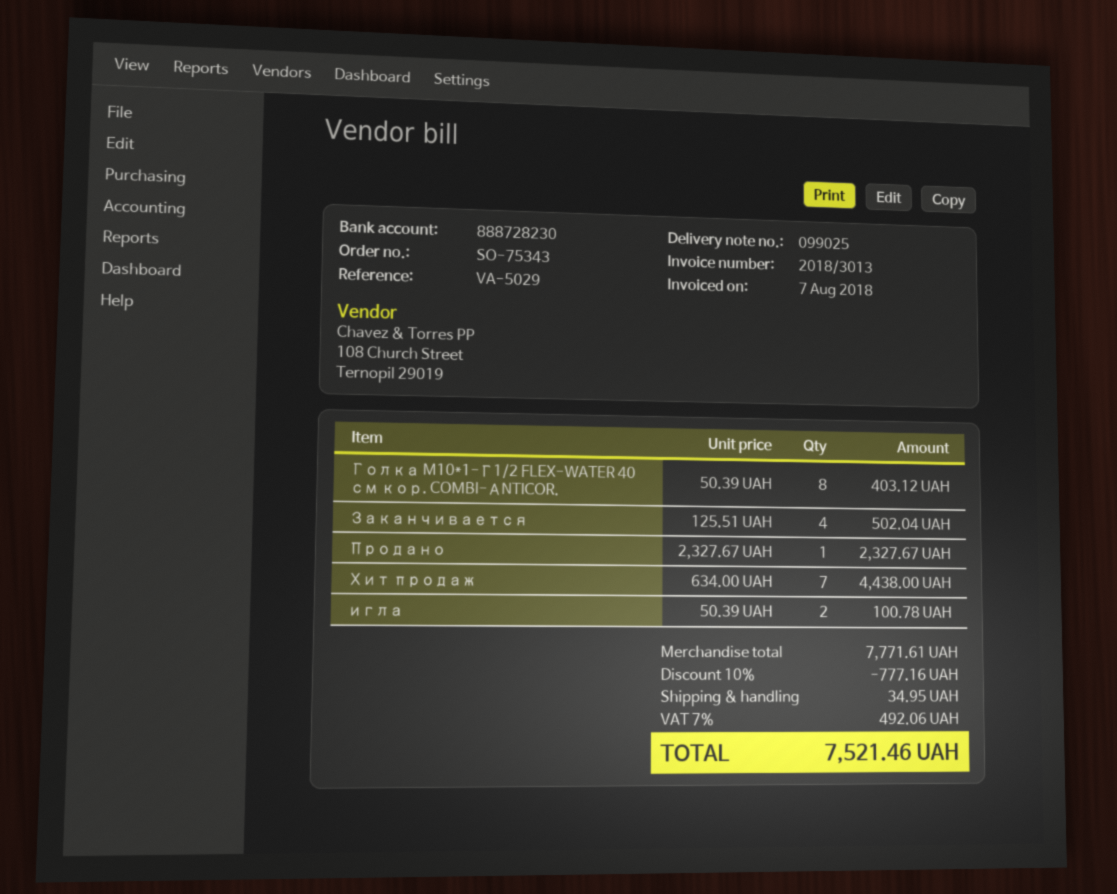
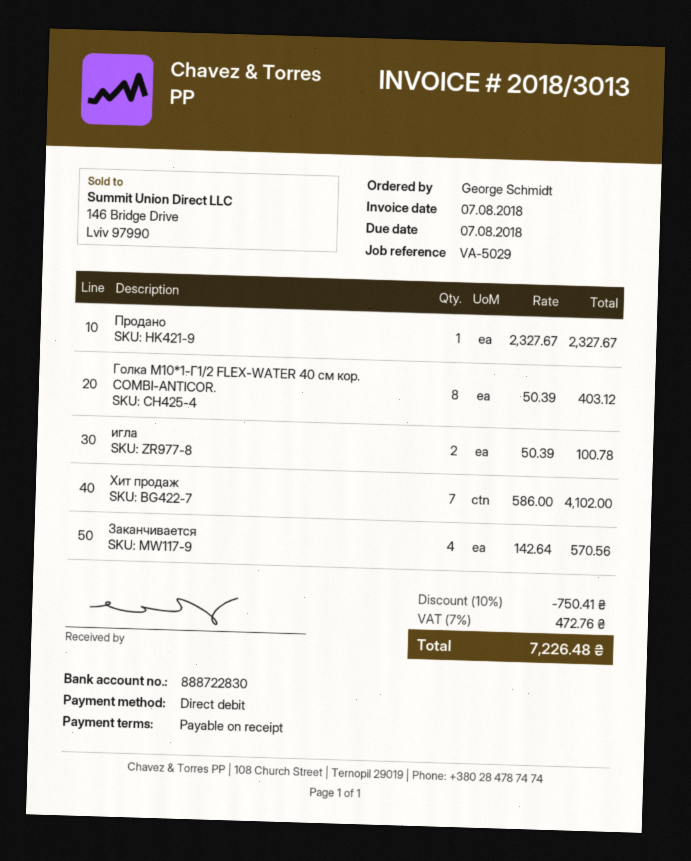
bank account: 888728230 -> 888722830
Заканчивается: 4 x 125.51 = 502.04 -> 4 x 142.64 = 570.56
Хит продаж: 7 x 634.00 = 4438.00 -> 7 x 586.00 = 4102.00
discount: 10% = 777.16 -> 10% = 750.41
shipping: 34.95 -> none
tax: 7% = 492.06 -> 7% = 472.76
total: 7521.46 -> 7226.48

